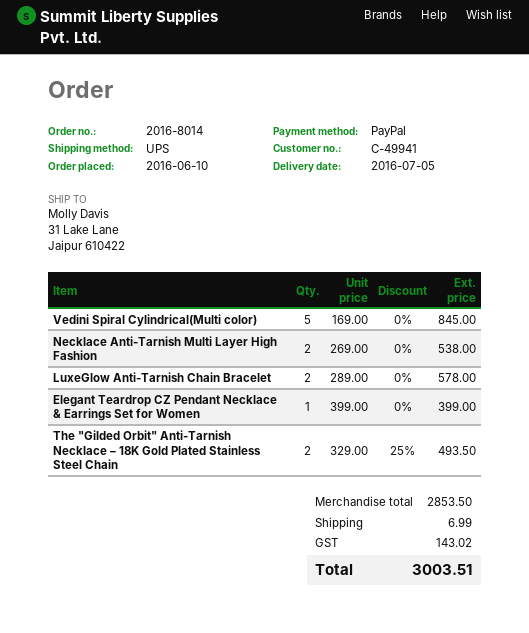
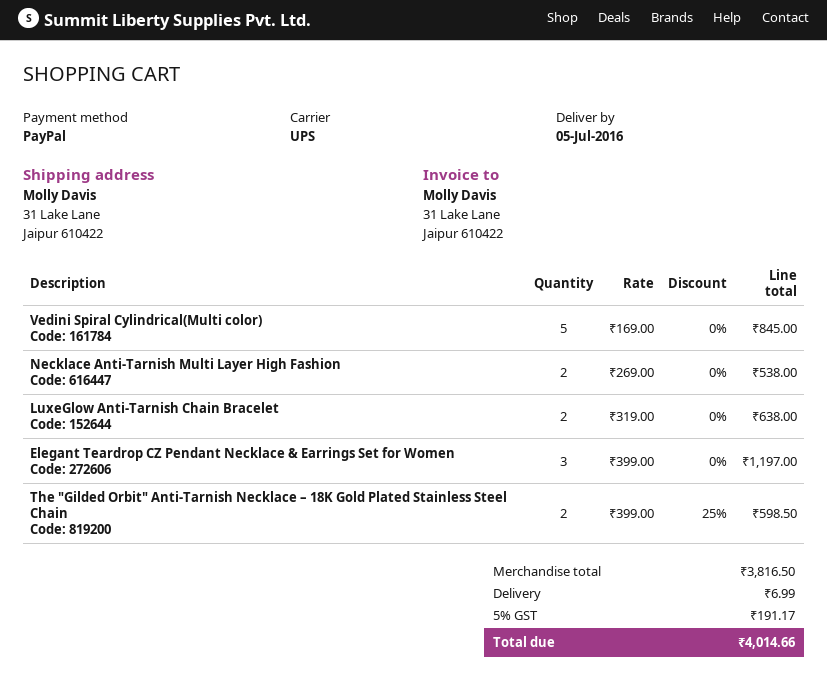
LuxeGlow Anti-Tarnish Chain Bracelet: 2 x 289.00 = 578.00 -> 2 x 319.00 = 638.00
Elegant Teardrop CZ Pendant Necklace & Earrings Set for Women: 1 x 399.00 = 399.00 -> 3 x 399.00 = 1197.00
The "Gilded Orbit" Anti-Tarnish Necklace – 18K Gold Plated Stainless Steel Chain: 2 x 329.00 - 25% = 493.50 -> 2 x 399.00 - 25% = 598.50
subtotal: 2853.50 -> 3816.50
tax: 143.02 -> 191.17
total: 3003.51 -> 4014.66

